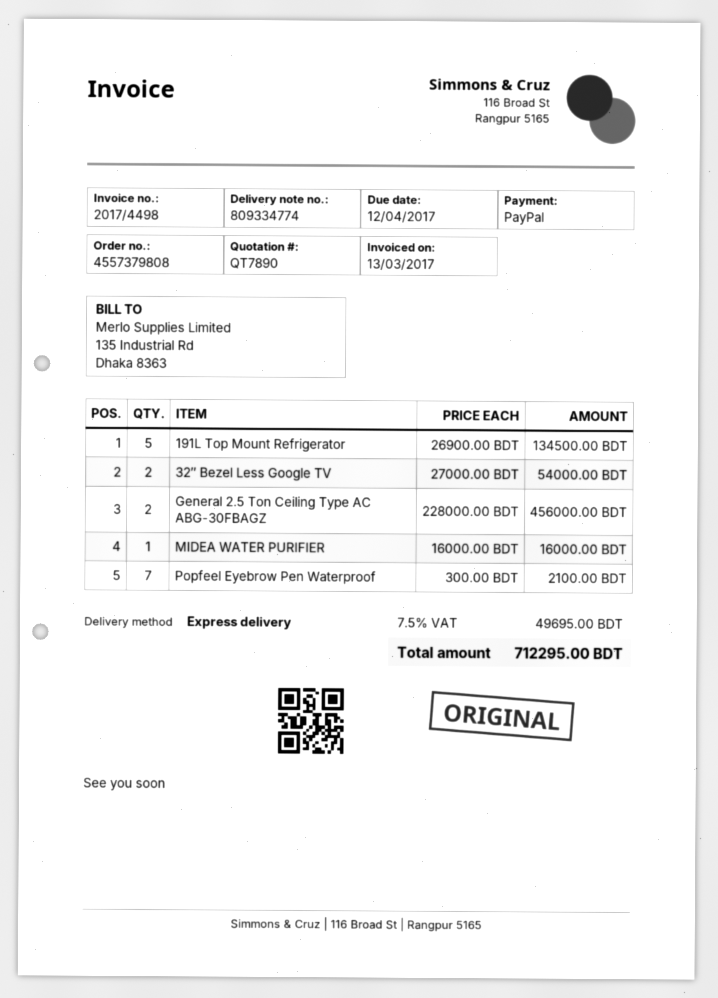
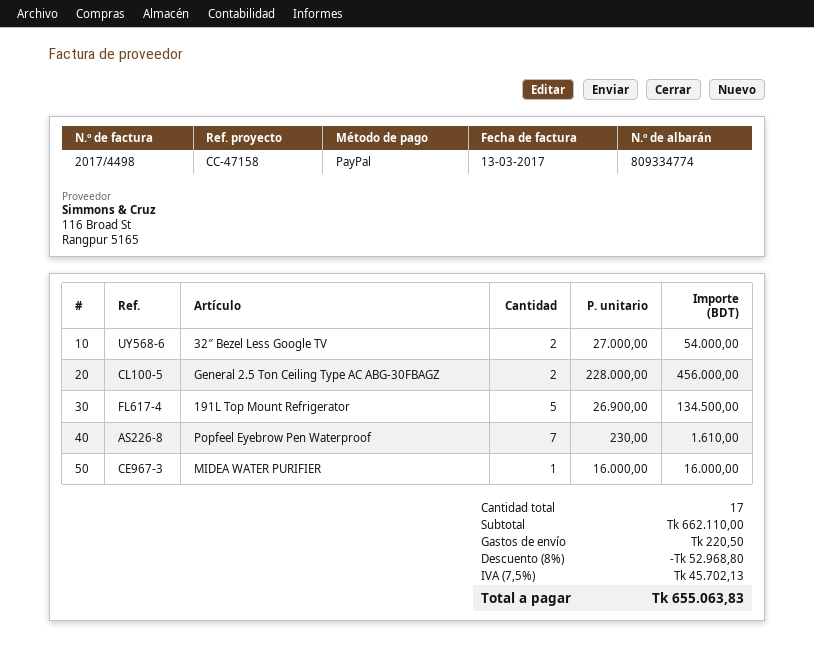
Popfeel Eyebrow Pen Waterproof: 7 x 300.00 = 2100.00 -> 7 x 230.00 = 1610.00
discount: none -> 8% = 52968.80
shipping: none -> 220.50
tax: 7.5% = 49695.00 -> 7.5% = 45702.13
total: 712295.00 -> 655063.83

